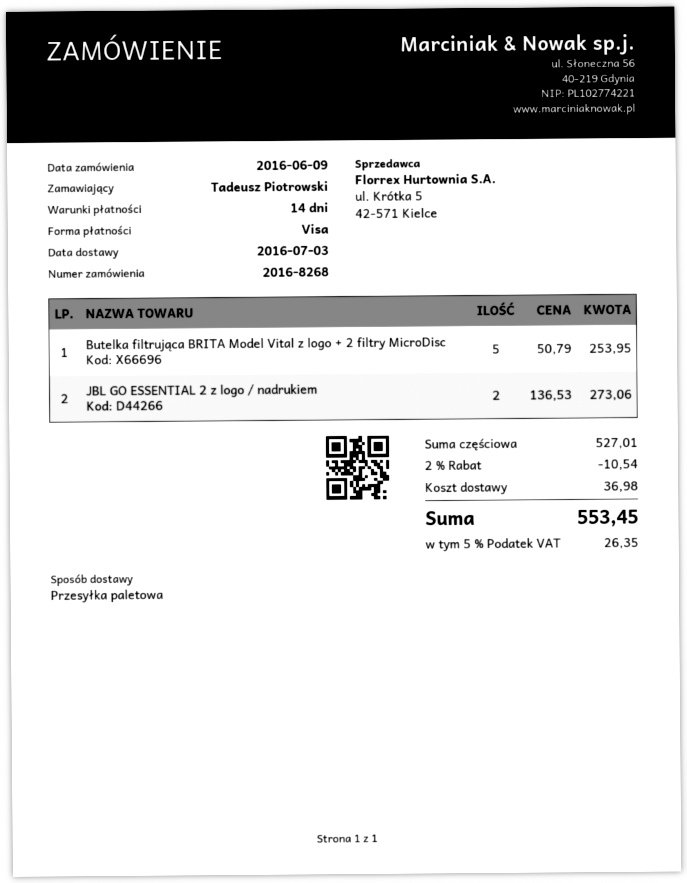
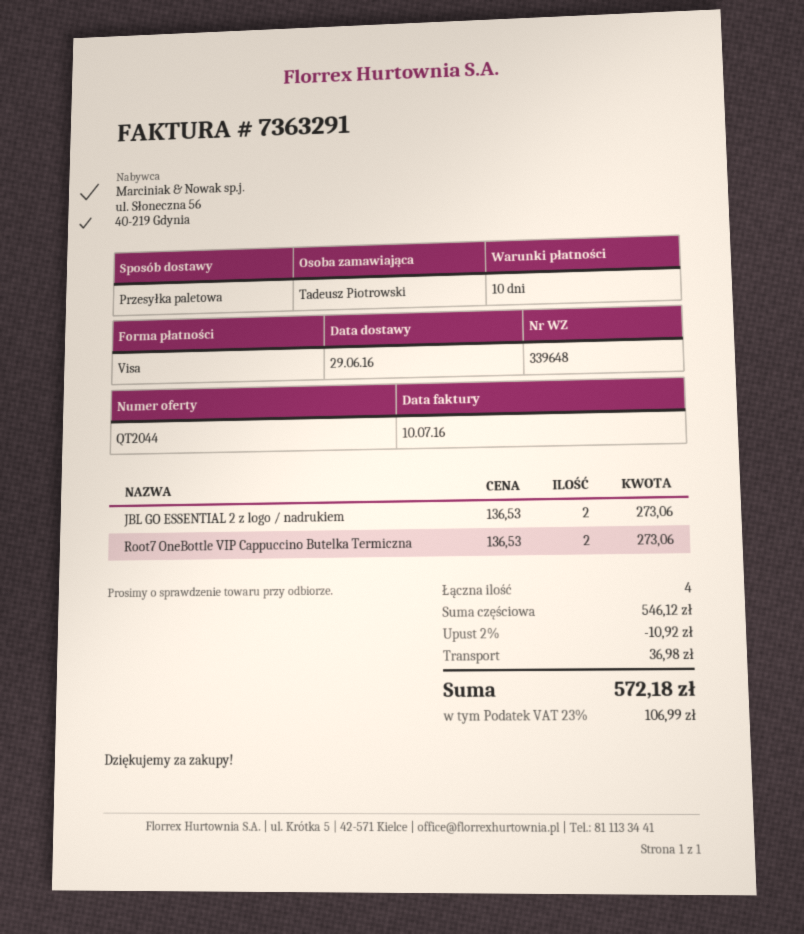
delivery date: 2016-07-03 -> 2016-06-29
payment terms: 14 days -> 10 days
Butelka filtrująca BRITA Model Vital z logo + 2 filtry MicroDisc: 5 x 50.79 = 253.95 -> none
Root7 OneBottle VIP Cappuccino Butelka Termiczna: none -> 2 x 136.53 = 273.06
subtotal: 527.01 -> 546.12
discount: 2% = 10.54 -> 2% = 10.92
tax: 5% = 26.35 -> 23% = 106.99
total: 553.45 -> 572.18

